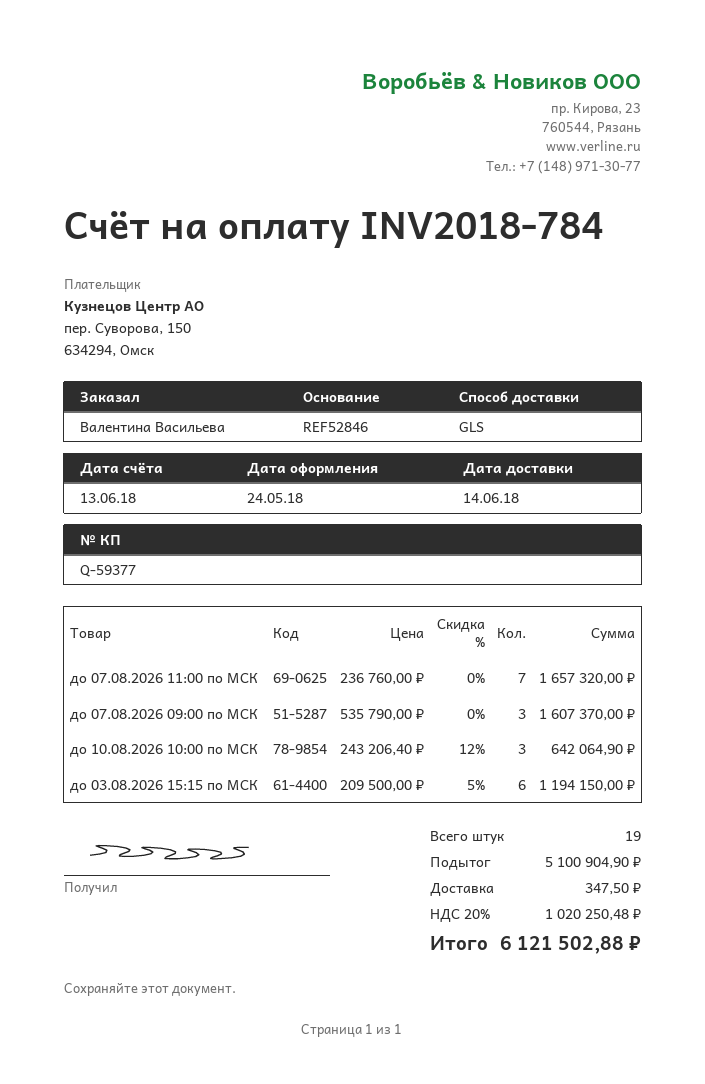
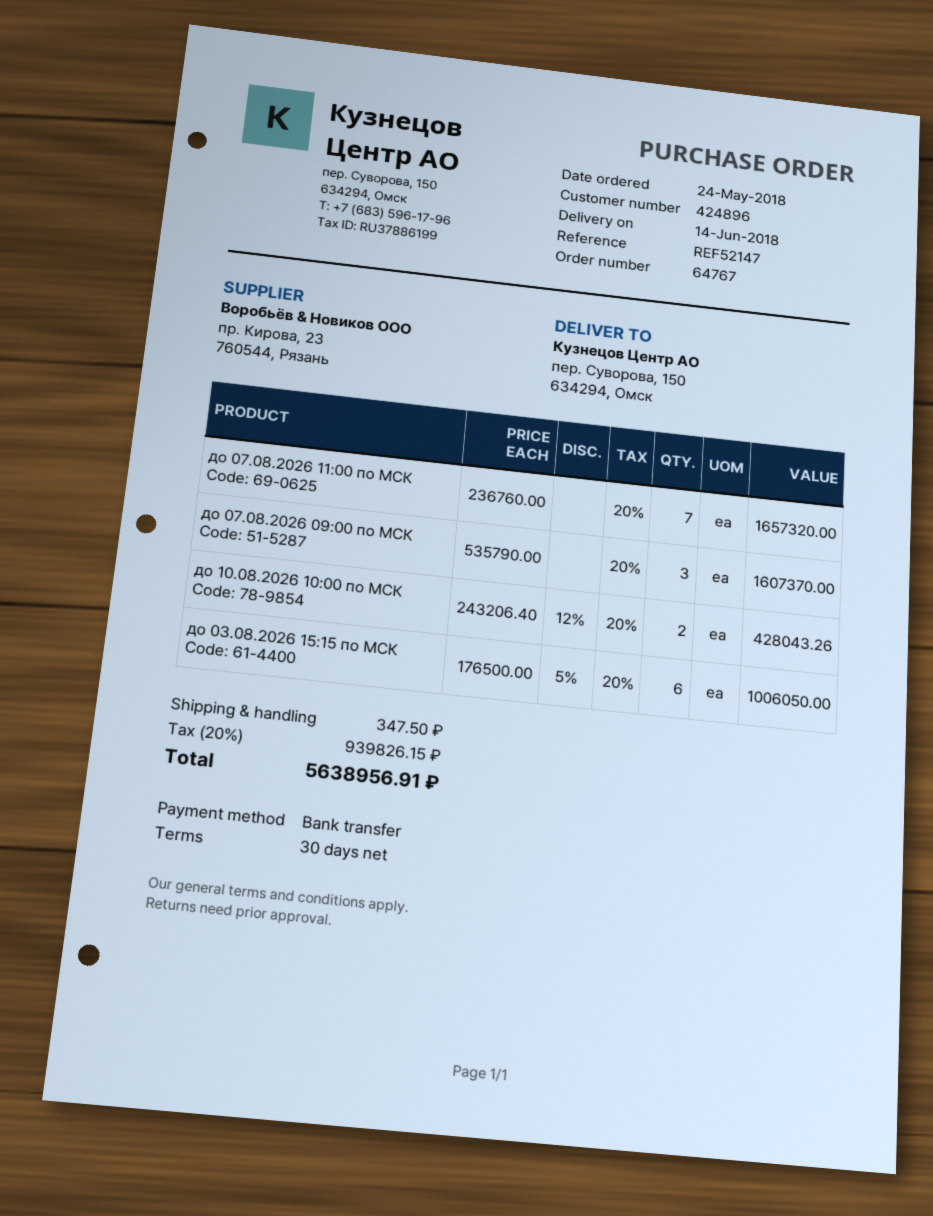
reference: REF52846 -> REF52147
до 10.08.2026 10:00 по МСК: 3 x 243206.40 - 12% = 642064.90 -> 2 x 243206.40 - 12% = 428043.26
до 03.08.2026 15:15 по МСК: 6 x 209500.00 - 5% = 1194150.00 -> 6 x 176500.00 - 5% = 1006050.00
tax: 20% = 1020250.48 -> 20% = 939826.15
total: 6121502.88 -> 5638956.91

